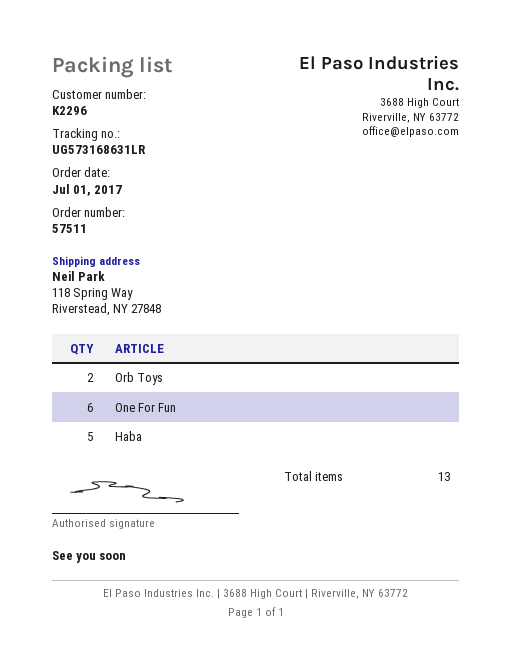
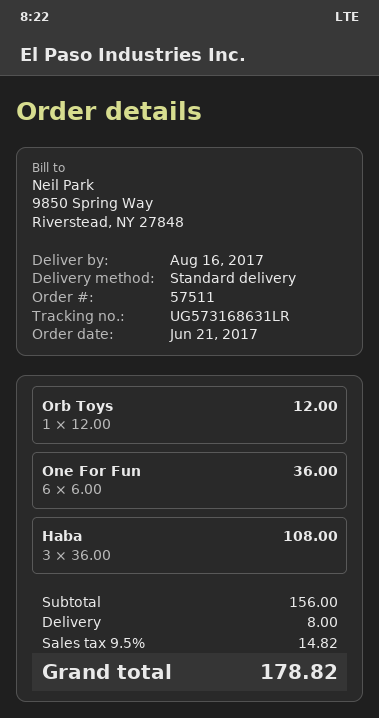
order date: 2017-07-01 -> 2017-06-21
Orb Toys: 2 -> 1
Haba: 5 -> 3

